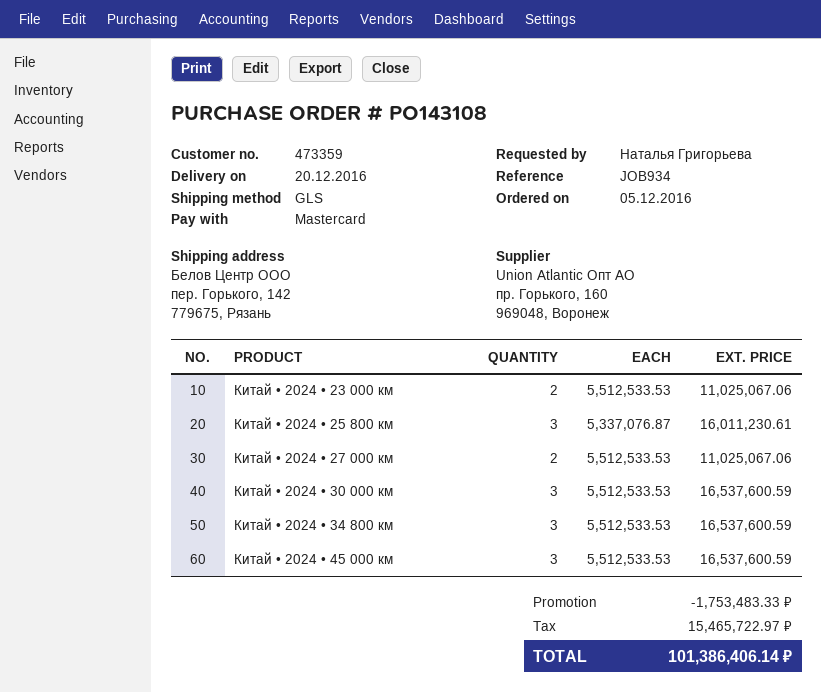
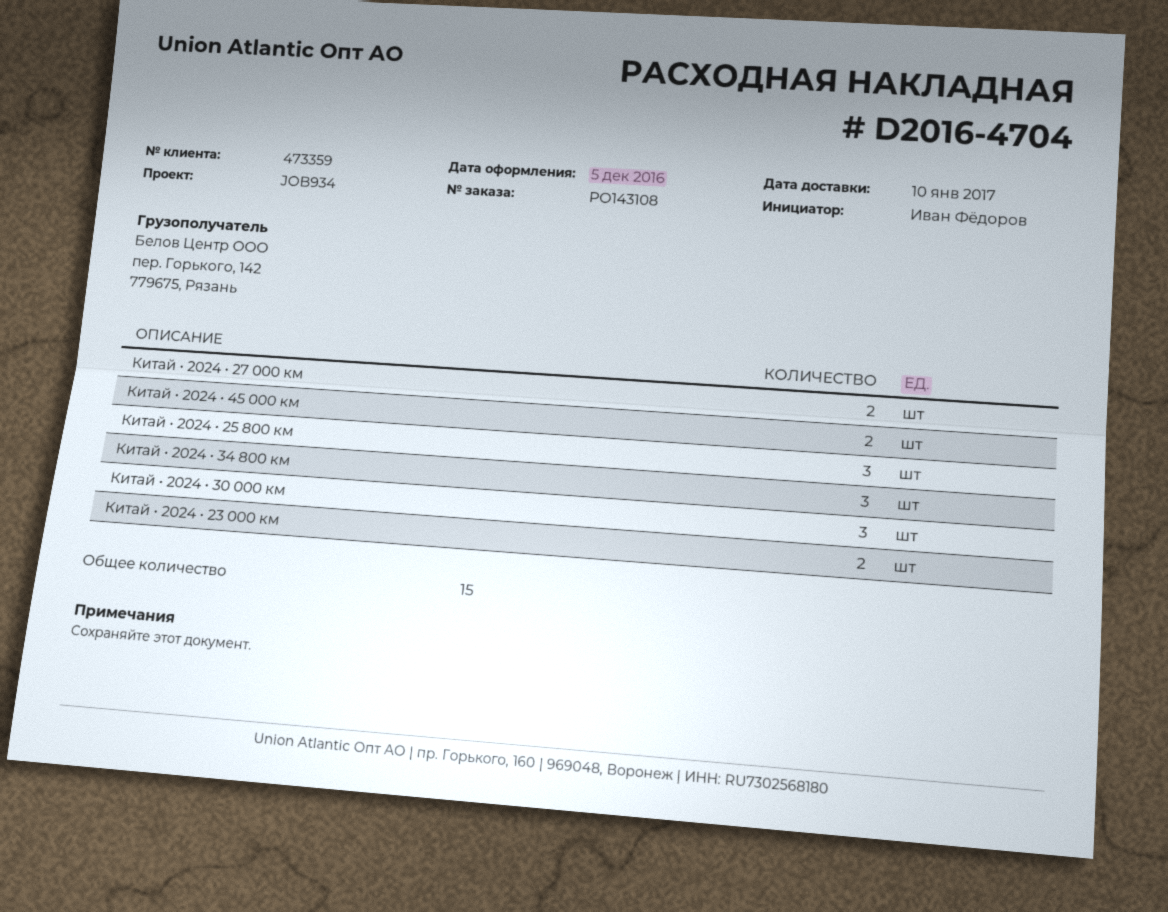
delivery date: 2016-12-20 -> 2017-01-10
ordered by: Наталья Григорьева -> Иван Фёдоров
Китай • 2024 • 45 000 км: 3 -> 2

